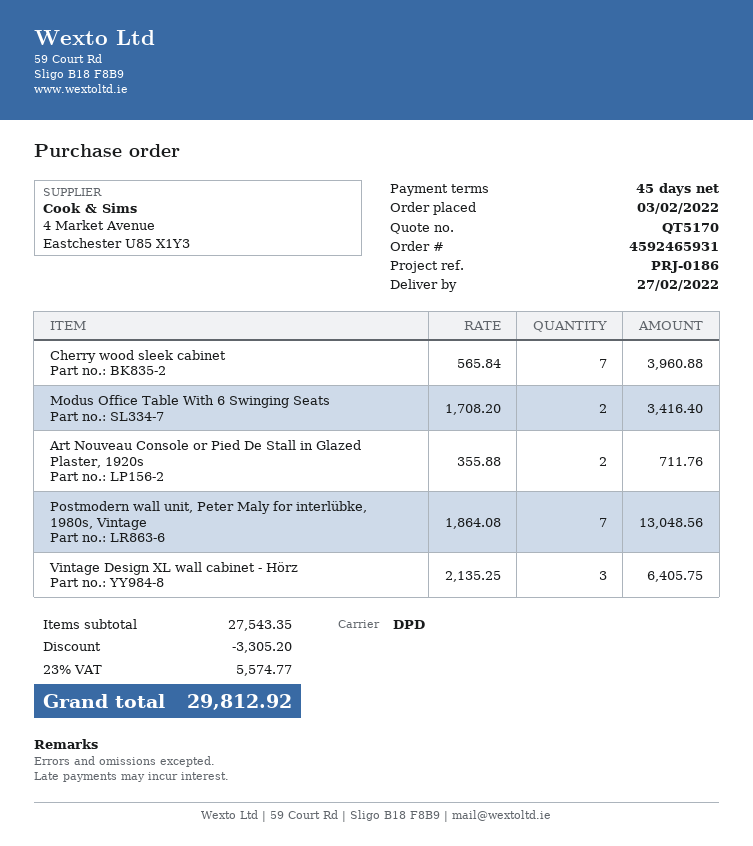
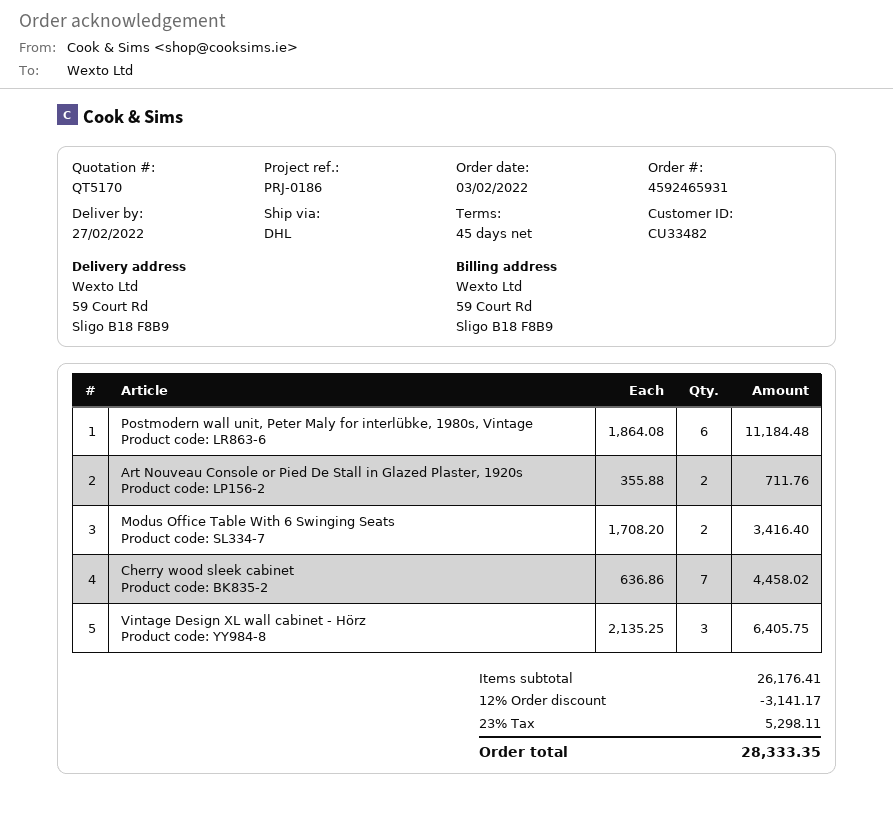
shipping method: DPD -> DHL
Cherry wood sleek cabinet: 7 x 565.84 = 3960.88 -> 7 x 636.86 = 4458.02
Postmodern wall unit, Peter Maly for interlübke, 1980s, Vintage: 7 x 1864.08 = 13048.56 -> 6 x 1864.08 = 11184.48
subtotal: 27543.35 -> 26176.41
discount: 3305.20 -> 3141.17
tax: 23% = 5574.77 -> 23% = 5298.11
total: 29812.92 -> 28333.35

